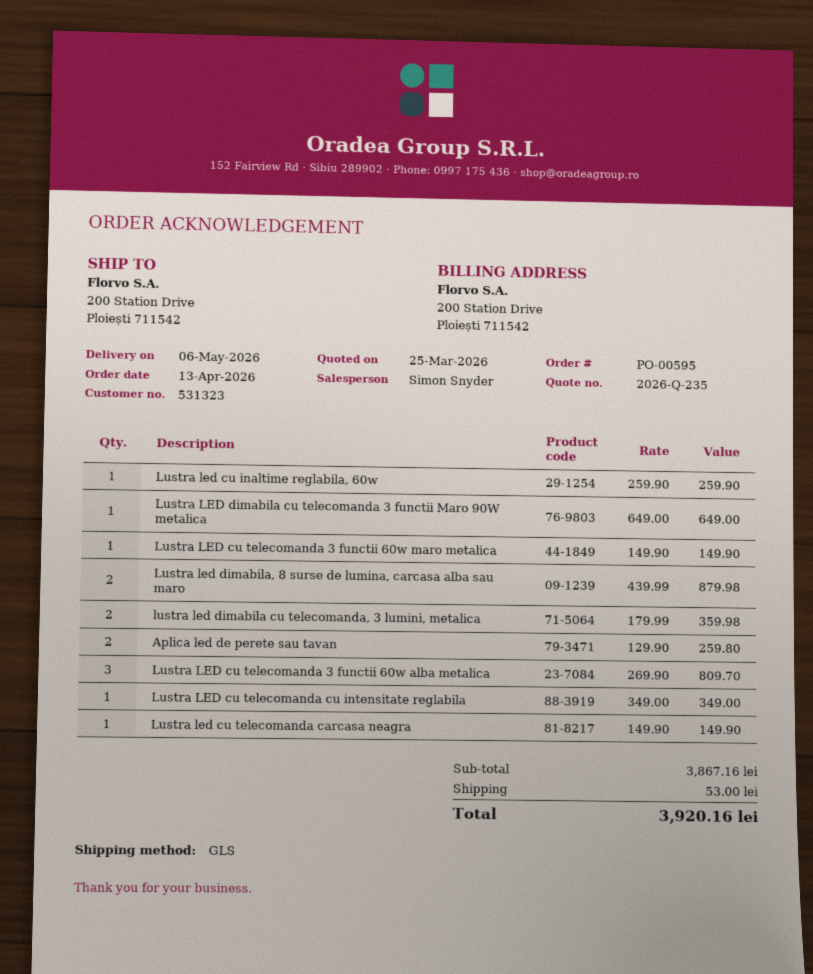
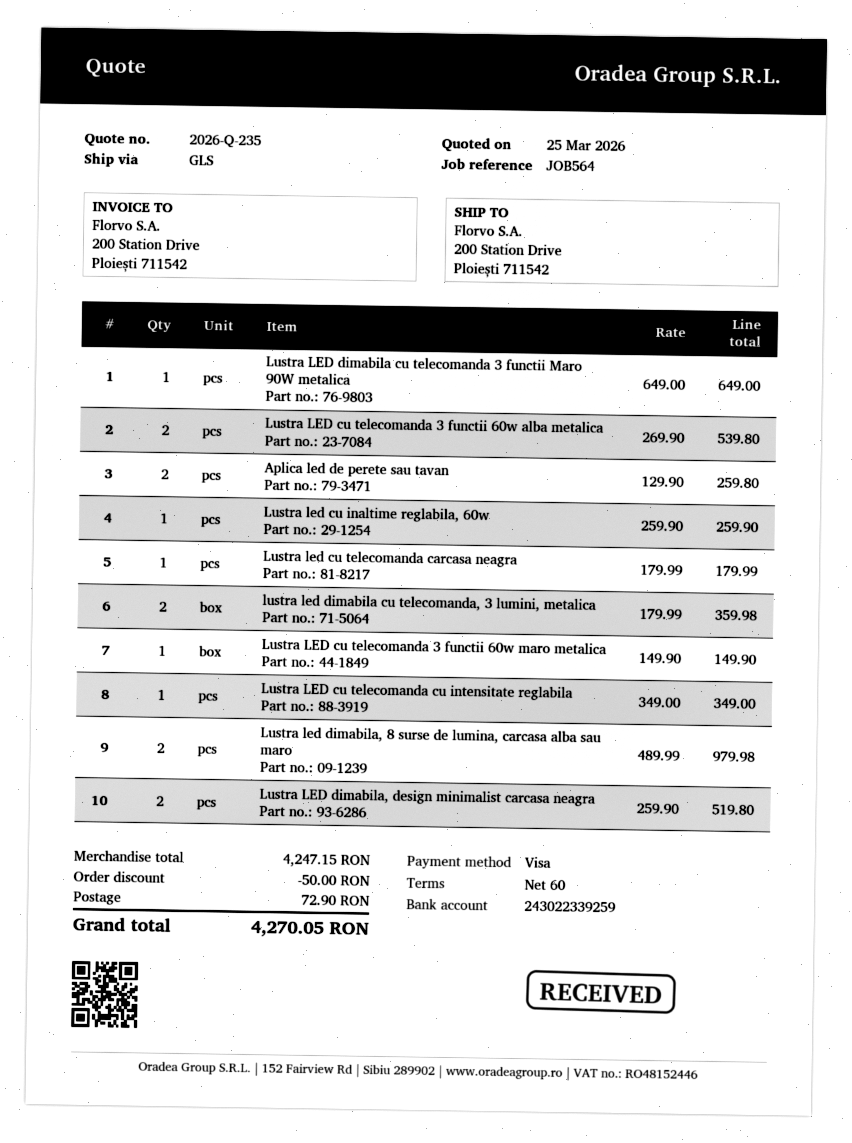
Lustra led dimabila, 8 surse de lumina, carcasa alba sau maro: 2 x 439.99 = 879.98 -> 2 x 489.99 = 979.98
Lustra LED cu telecomanda 3 functii 60w alba metalica: 3 x 269.90 = 809.70 -> 2 x 269.90 = 539.80
Lustra led cu telecomanda carcasa neagra: 1 x 149.90 = 149.90 -> 1 x 179.99 = 179.99
Lustra LED dimabila, design minimalist carcasa neagra: none -> 2 x 259.90 = 519.80
subtotal: 3867.16 -> 4247.15
discount: none -> 50.00
shipping: 53.00 -> 72.90
total: 3920.16 -> 4270.05

